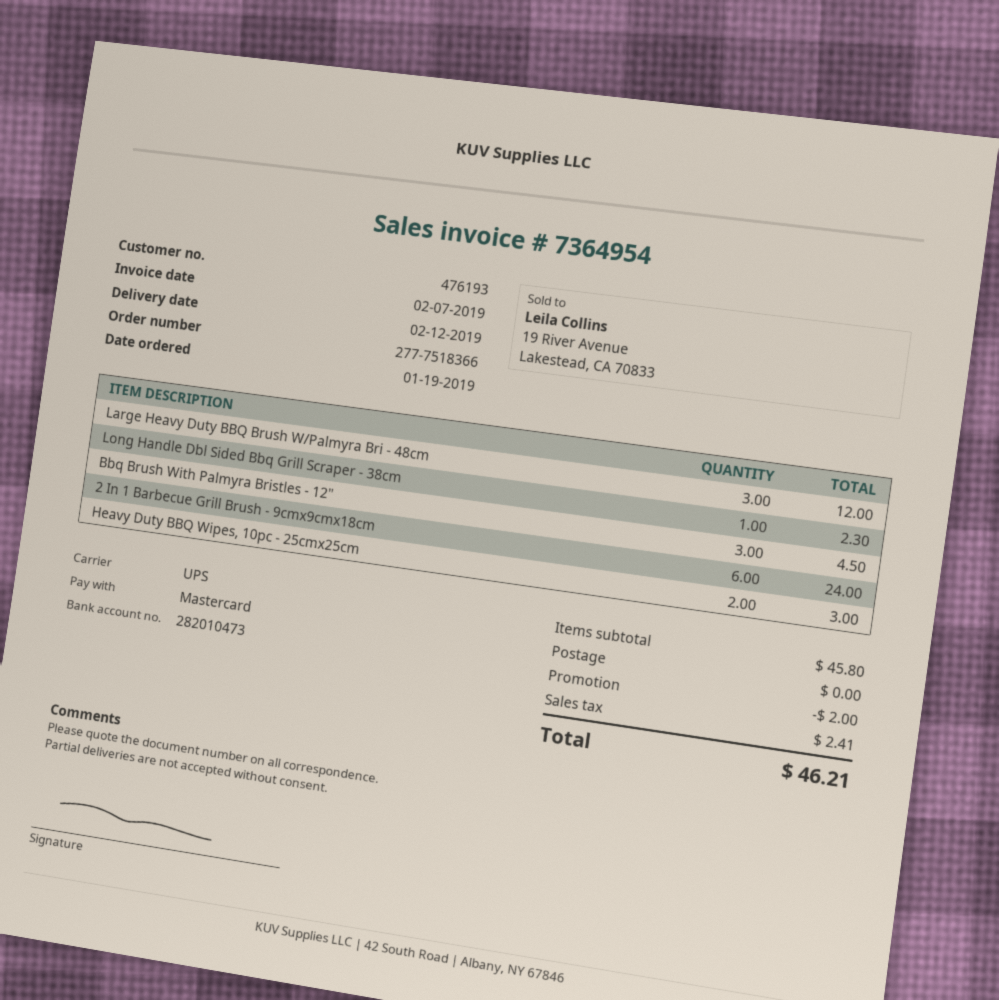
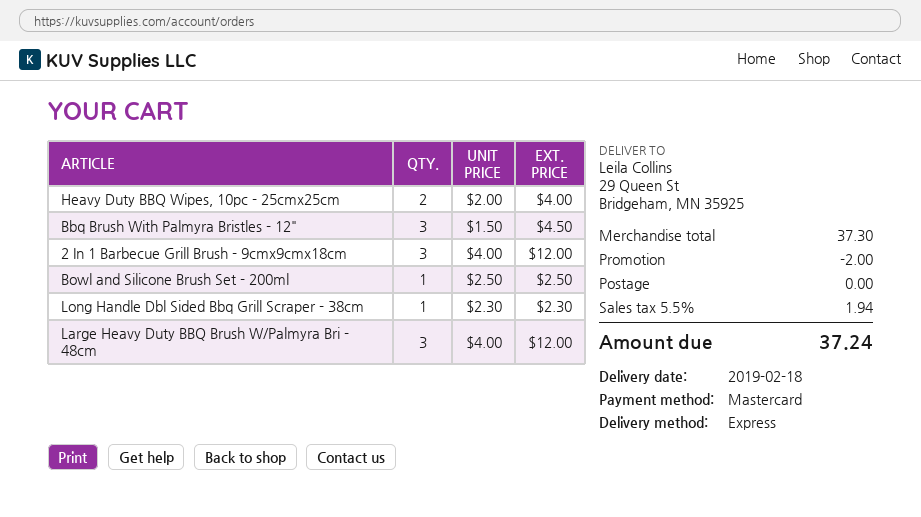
delivery date: 2019-02-12 -> 2019-02-18
shipping method: UPS -> express
2 In 1 Barbecue Grill Brush - 9cmx9cmx18cm: 6 for 24.00 -> 3 for 12.00
Heavy Duty BBQ Wipes, 10pc - 25cmx25cm: 2 for 3.00 -> 2 for 4.00
Bowl and Silicone Brush Set - 200ml: none -> 1 for 2.50
subtotal: 45.80 -> 37.30
tax: 2.41 -> 1.94
total: 46.21 -> 37.24

